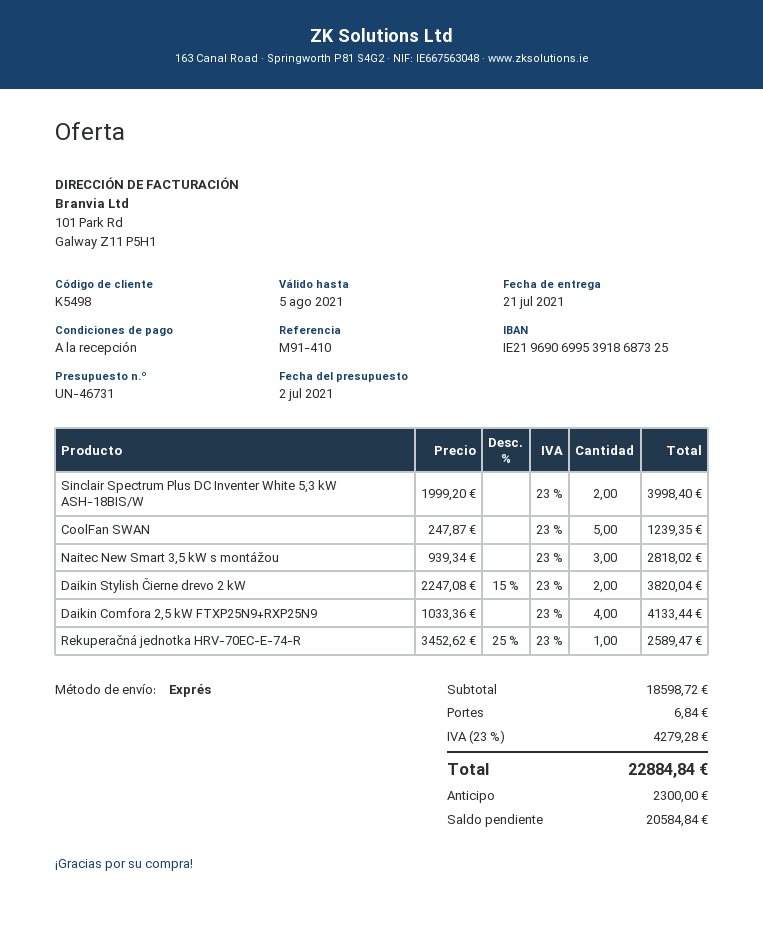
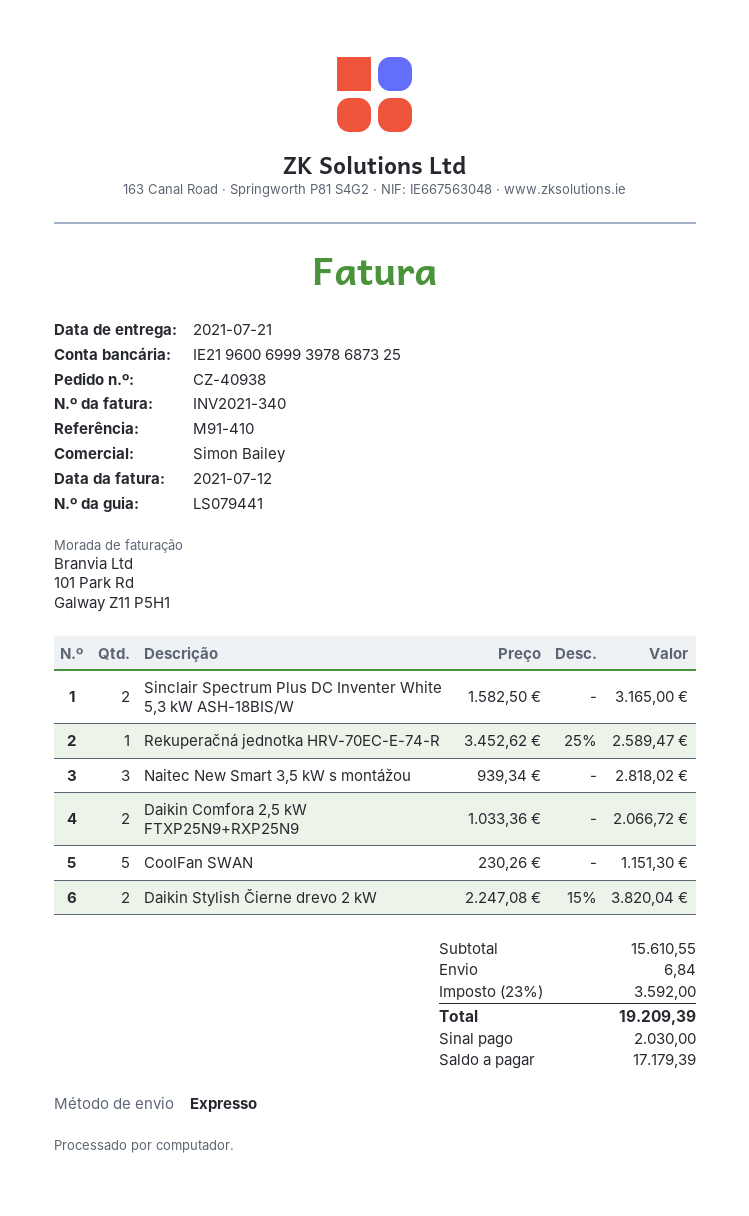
bank account: IE21969069953918687325 -> IE21960069993978687325
Sinclair Spectrum Plus DC Inventer White 5,3 kW ASH-18BIS/W: 2 x 1999.20 = 3998.40 -> 2 x 1582.50 = 3165.00
CoolFan SWAN: 5 x 247.87 = 1239.35 -> 5 x 230.26 = 1151.30
Daikin Comfora 2,5 kW FTXP25N9+RXP25N9: 4 x 1033.36 = 4133.44 -> 2 x 1033.36 = 2066.72
subtotal: 18598.72 -> 15610.55
tax: 23% = 4279.28 -> 23% = 3592.00
total: 22884.84 -> 19209.39
deposit: 2300.00 -> 2030.00
balance: 20584.84 -> 17179.39

